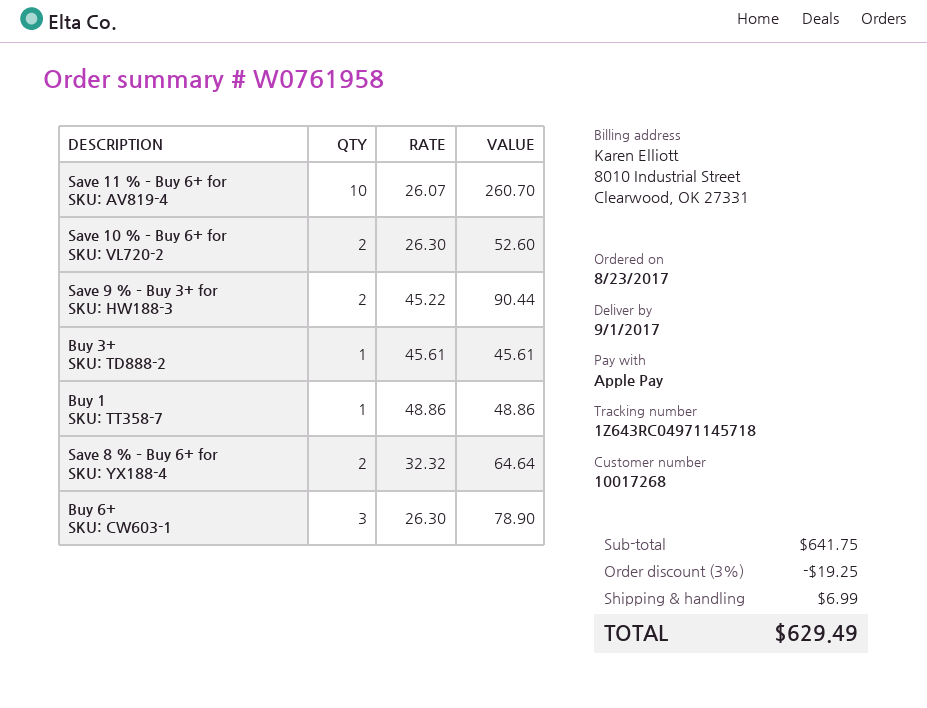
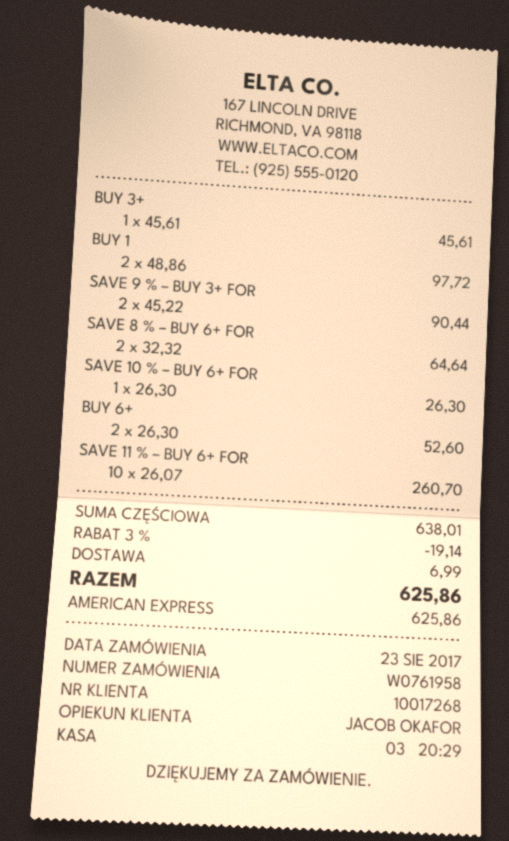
payment method: Apple Pay -> American Express
Save 10 % – Buy 6+ for: 2 x 26.30 = 52.60 -> 1 x 26.30 = 26.30
Buy 1: 1 x 48.86 = 48.86 -> 2 x 48.86 = 97.72
Buy 6+: 3 x 26.30 = 78.90 -> 2 x 26.30 = 52.60
subtotal: 641.75 -> 638.01
discount: 3% = 19.25 -> 3% = 19.14
total: 629.49 -> 625.86

